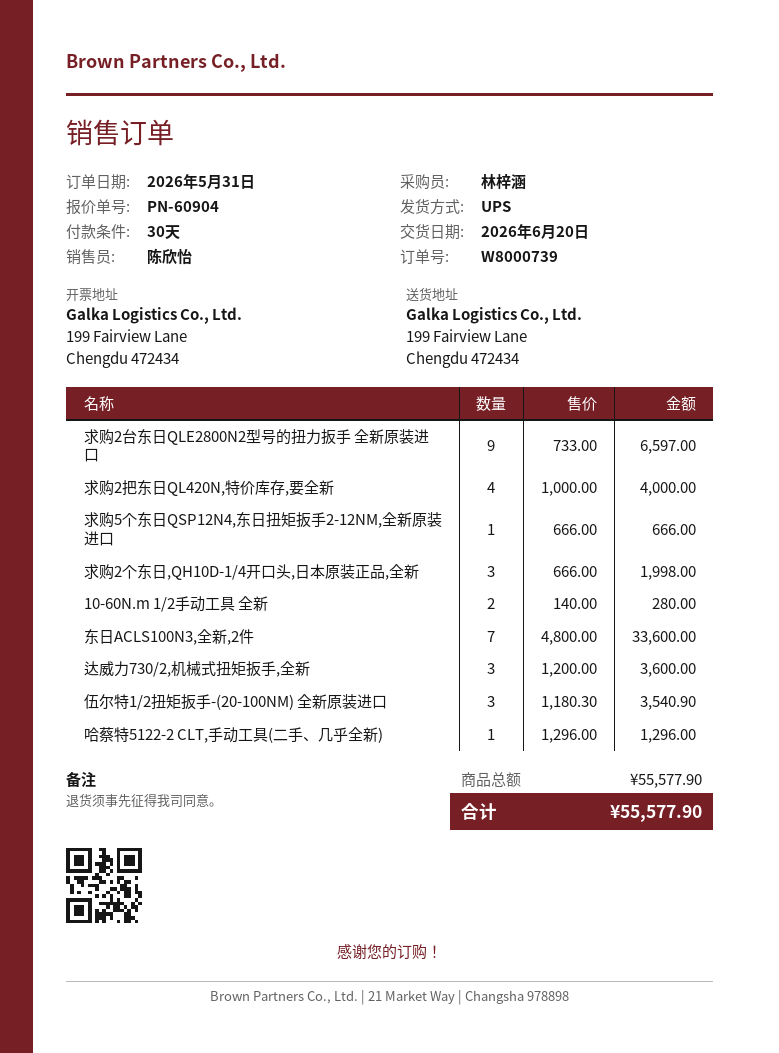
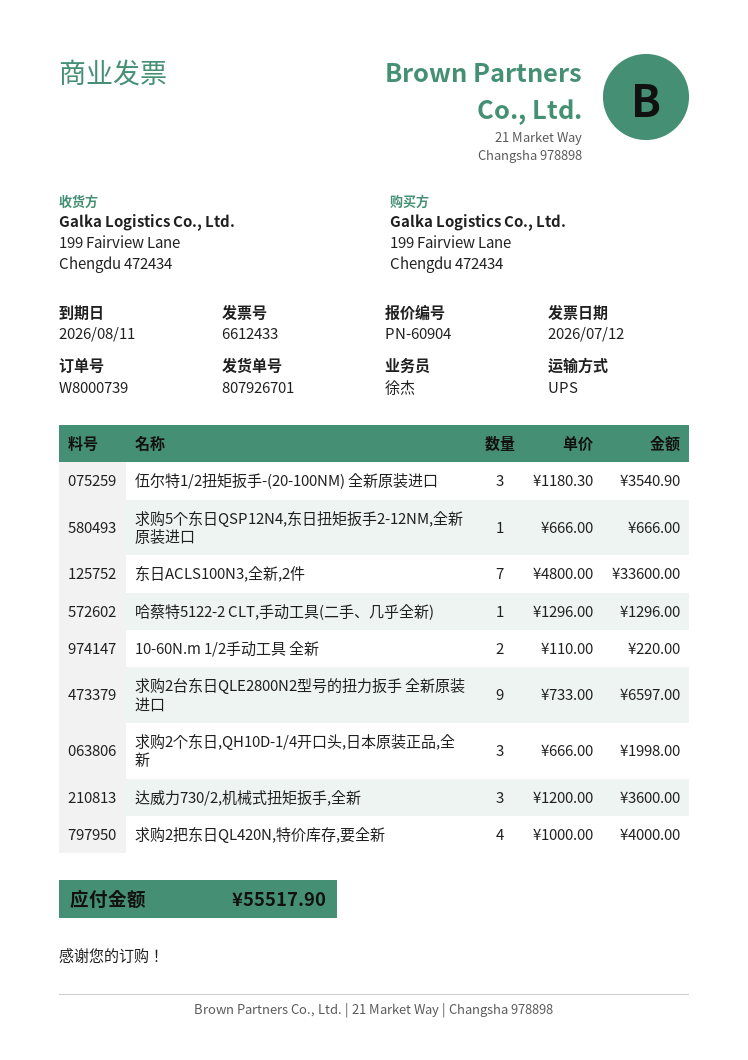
sales rep: 陈欣怡 -> 徐杰
10-60N.m 1/2手动工具 全新: 2 x 140.00 = 280.00 -> 2 x 110.00 = 220.00
total: 55577.90 -> 55517.90

